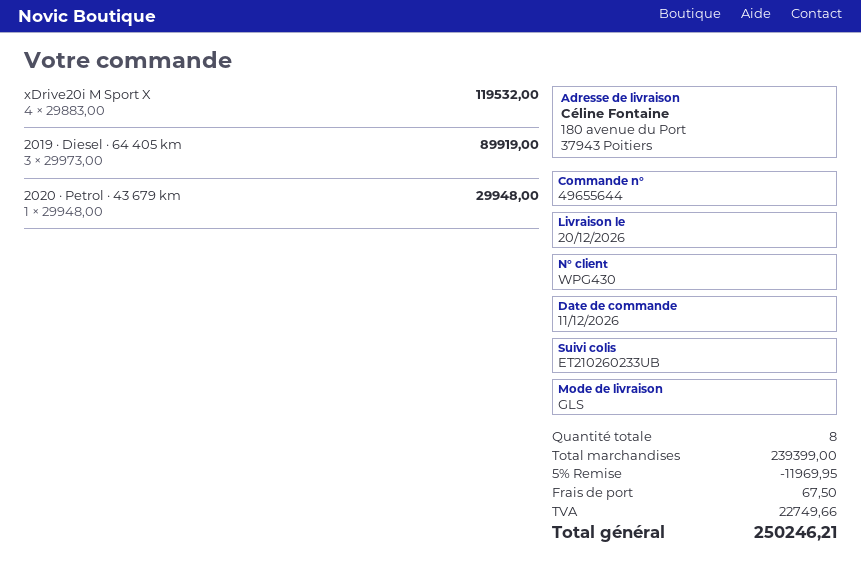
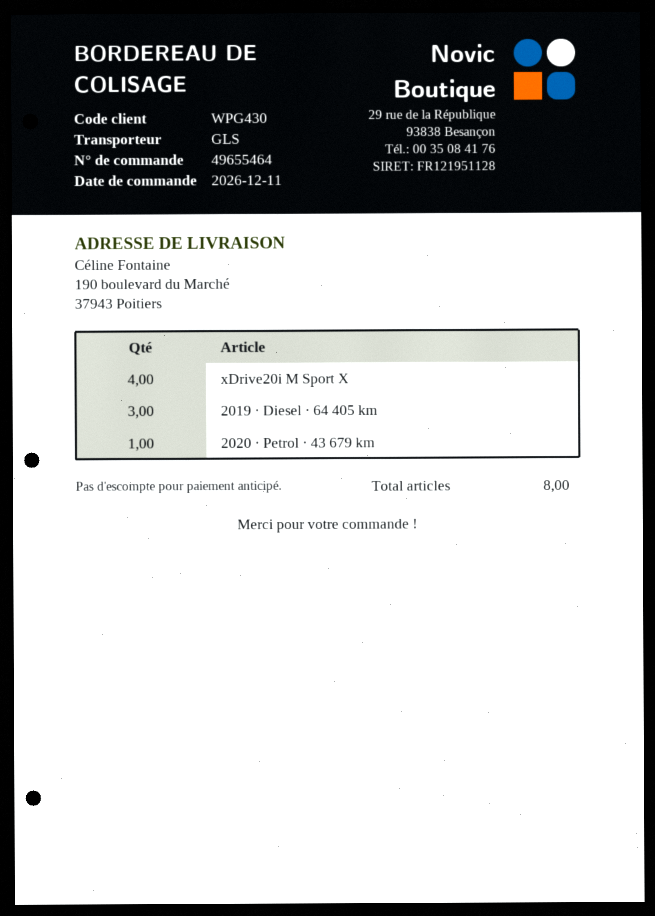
order number: 49655644 -> 49655464
ship to: 180 avenue du Port, 37943 Poitiers -> 190 boulevard du Marché, 37943 Poitiers

